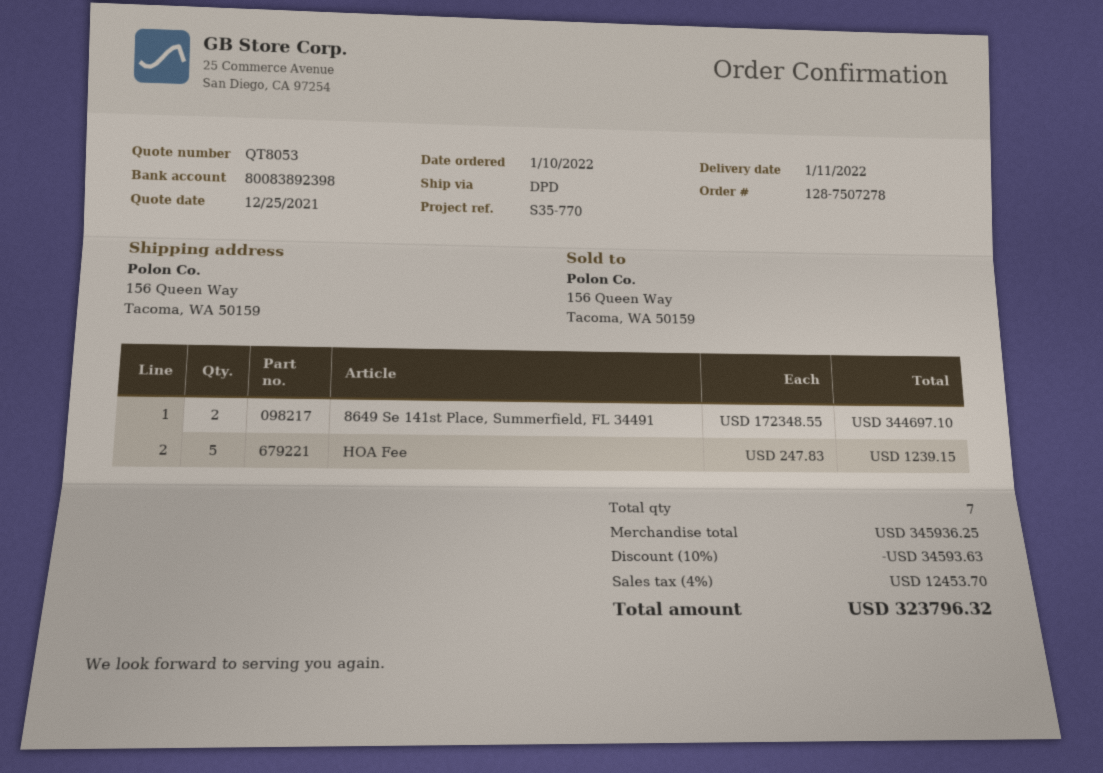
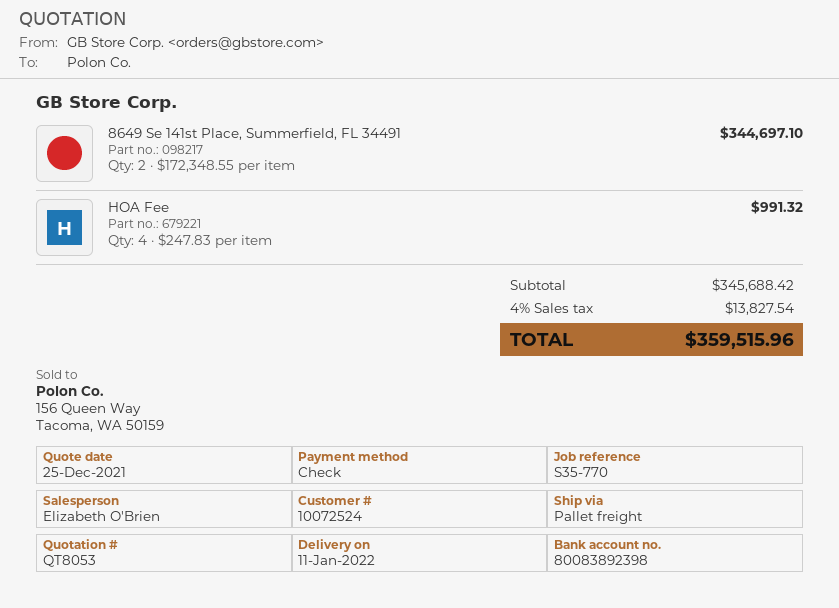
shipping method: DPD -> pallet freight
HOA Fee: 5 x 247.83 = 1239.15 -> 4 x 247.83 = 991.32
subtotal: 345936.25 -> 345688.42
discount: 10% = 34593.63 -> none
tax: 4% = 12453.70 -> 4% = 13827.54
total: 323796.32 -> 359515.96

